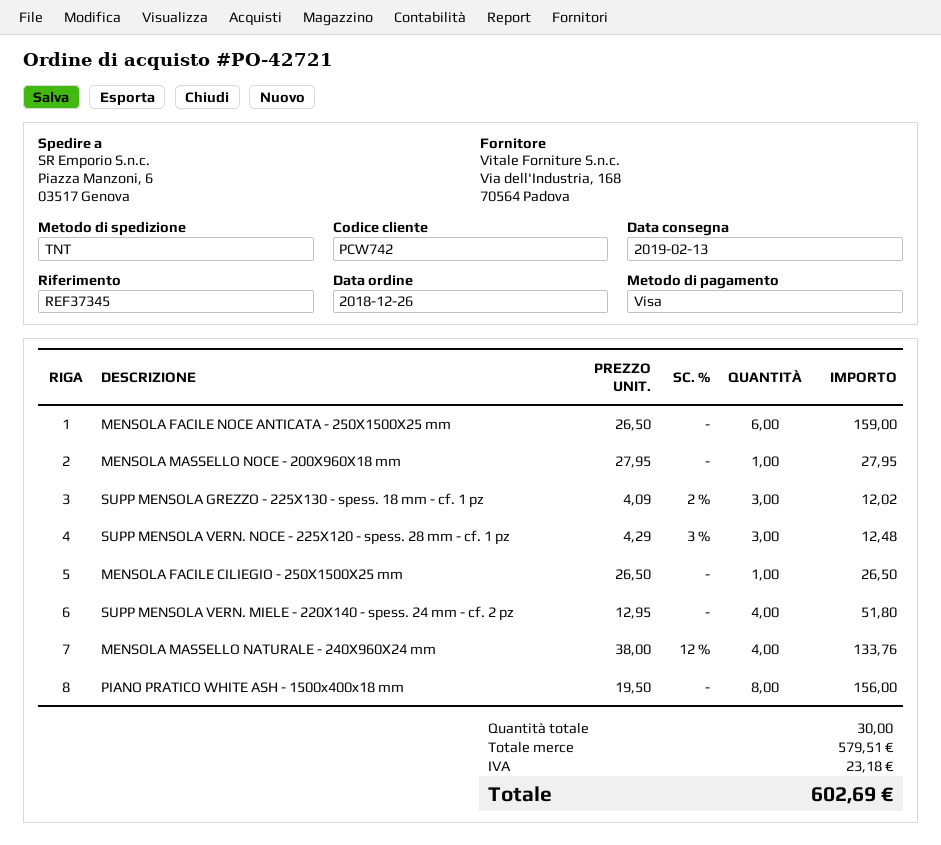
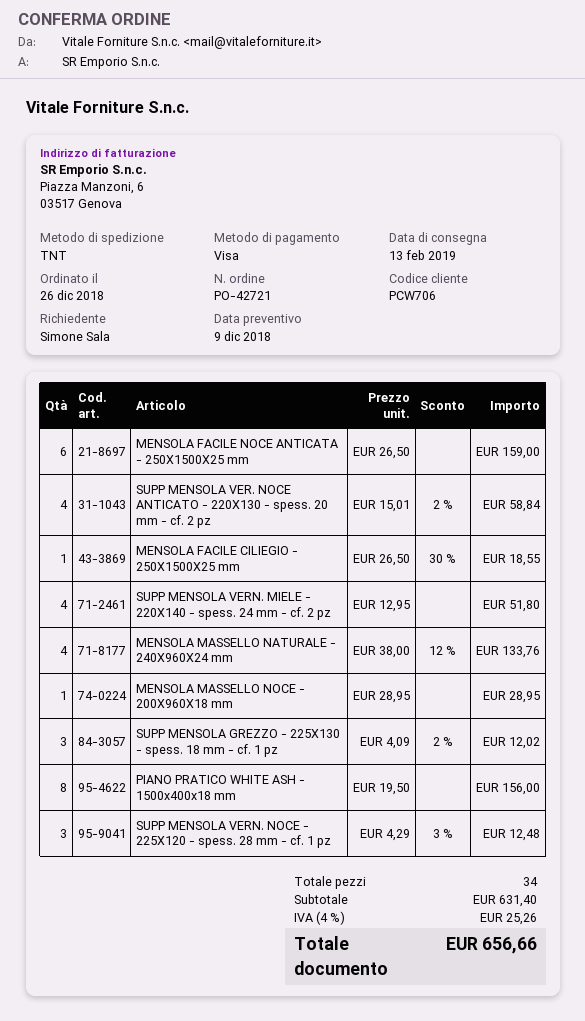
customer number: PCW742 -> PCW706
MENSOLA MASSELLO NOCE - 200X960X18 mm: 1 x 27.95 = 27.95 -> 1 x 28.95 = 28.95
MENSOLA FACILE CILIEGIO - 250X1500X25 mm: 1 x 26.50 = 26.50 -> 1 x 26.50 - 30% = 18.55
SUPP MENSOLA VER. NOCE ANTICATO - 220X130 - spess. 20 mm - cf. 2 pz: none -> 4 x 15.01 - 2% = 58.84
total quantity: 30 -> 34
subtotal: 579.51 -> 631.40
tax: 23.18 -> 25.26
total: 602.69 -> 656.66

